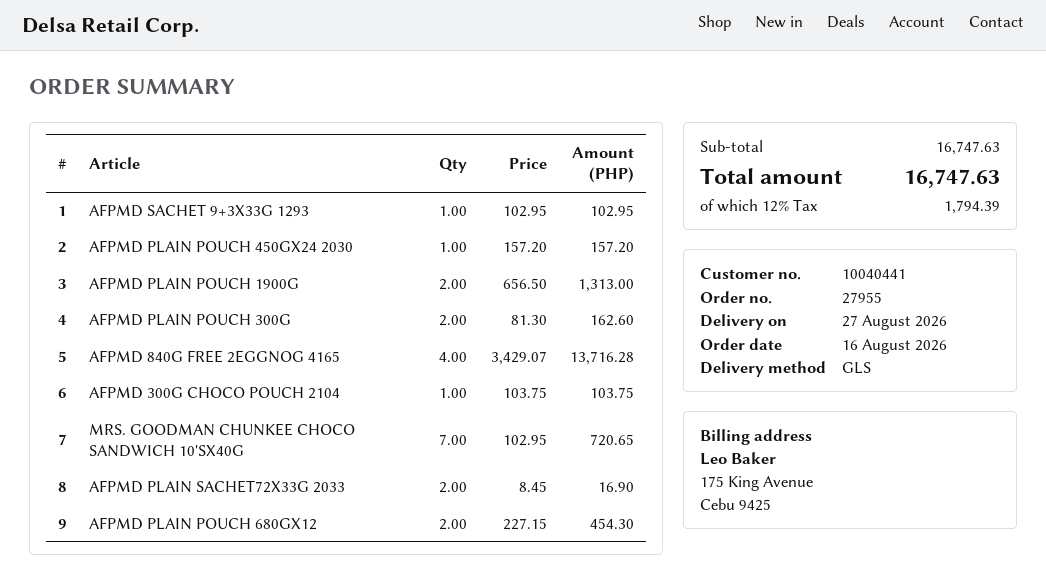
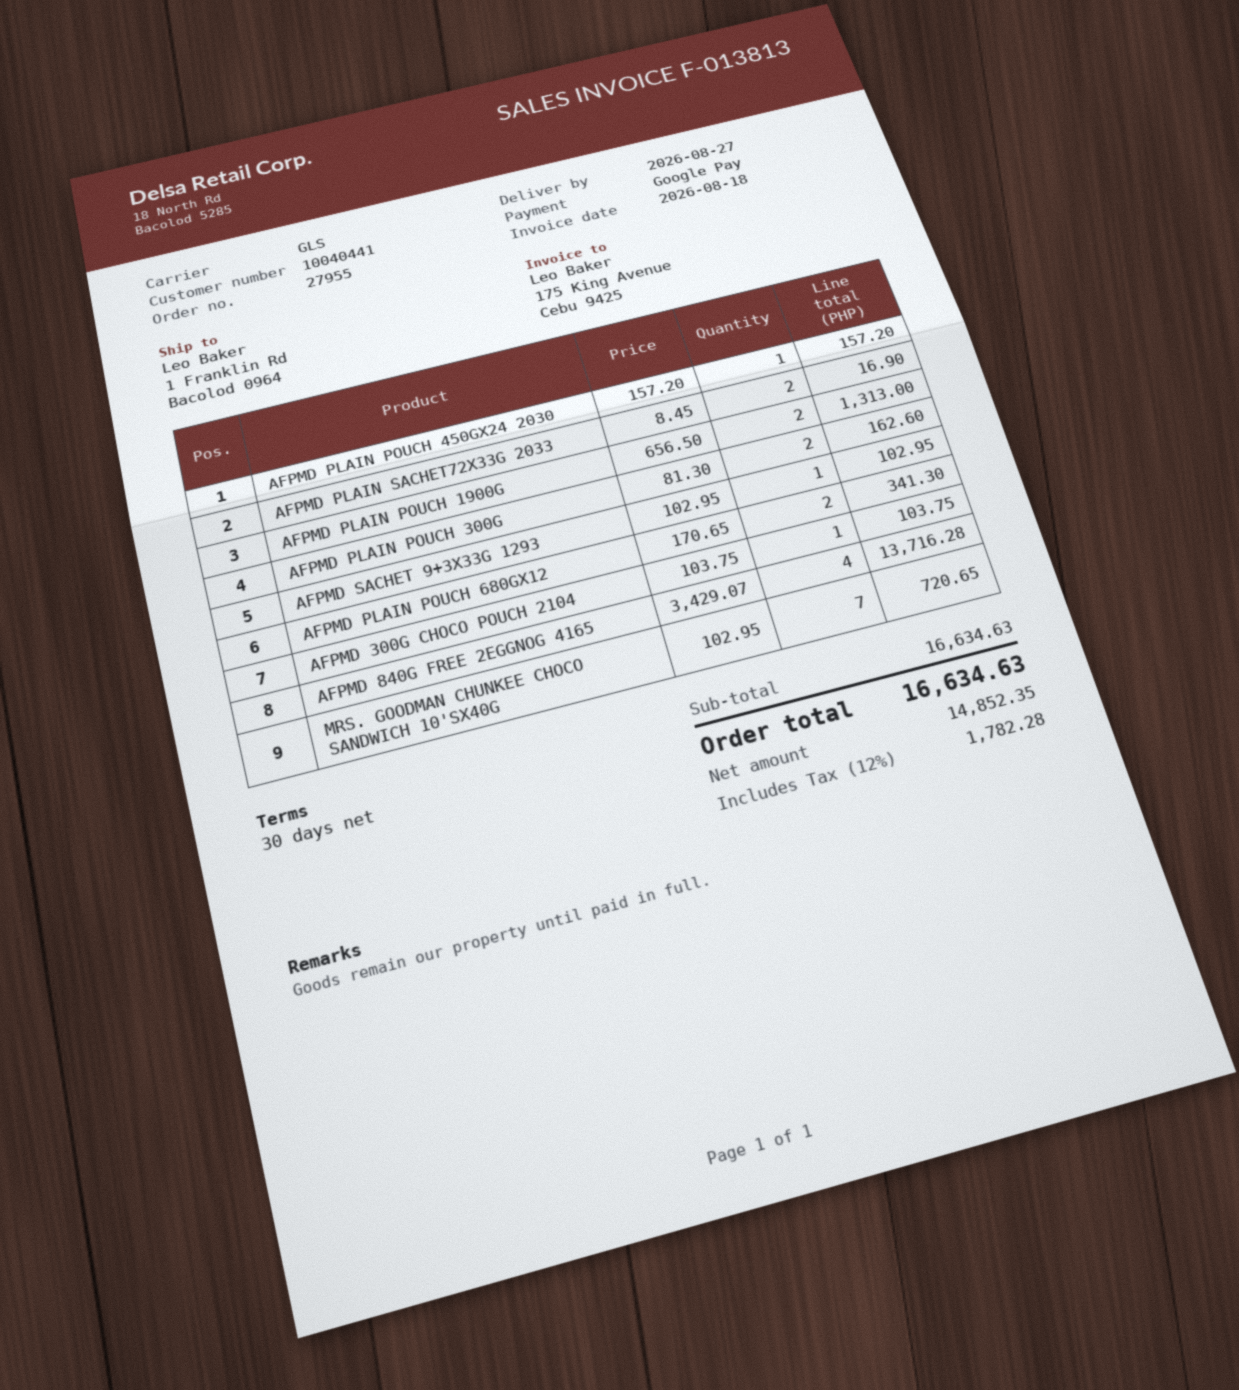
AFPMD PLAIN POUCH 680GX12: 2 x 227.15 = 454.30 -> 2 x 170.65 = 341.30
subtotal: 16747.63 -> 16634.63
tax: 12% = 1794.39 -> 12% = 1782.28
total: 16747.63 -> 16634.63

